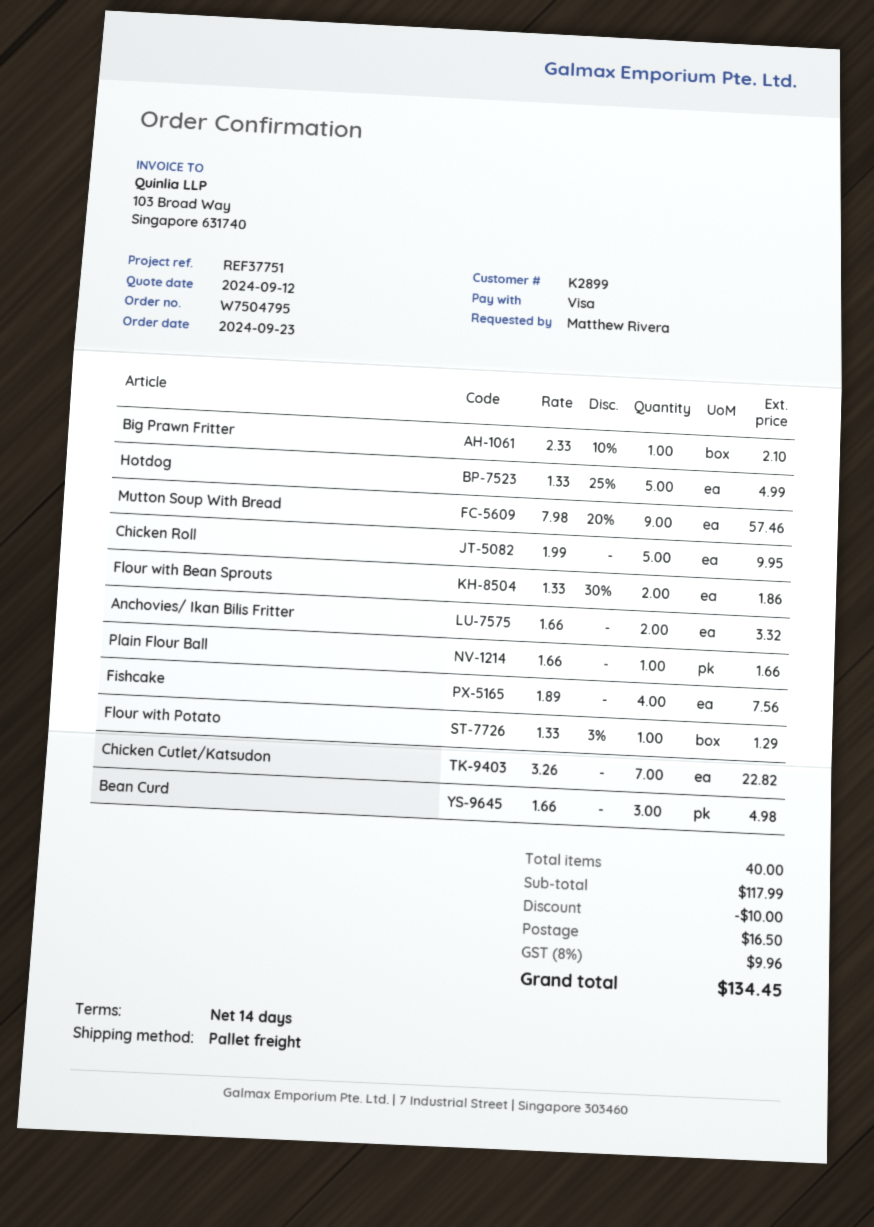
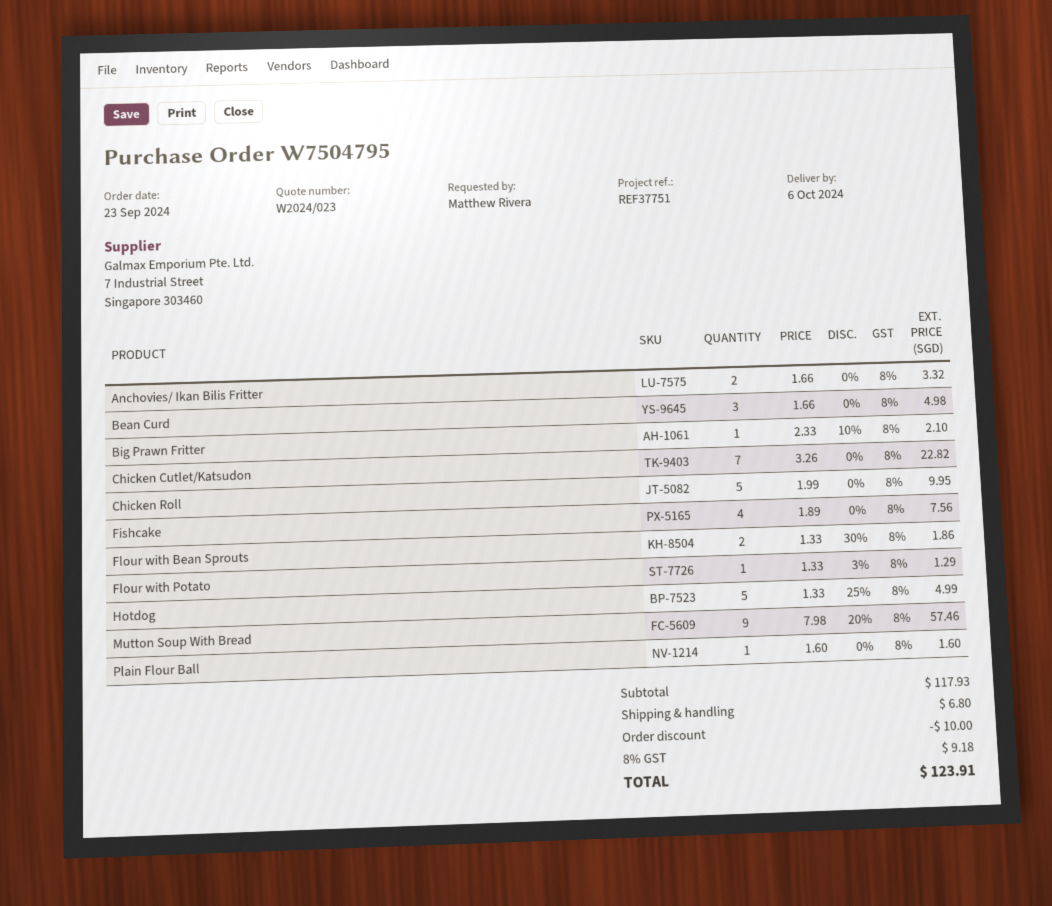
Plain Flour Ball: 1 x 1.66 = 1.66 -> 1 x 1.60 = 1.60
subtotal: 117.99 -> 117.93
shipping: 16.50 -> 6.80
tax: 8% = 9.96 -> 8% = 9.18
total: 134.45 -> 123.91

